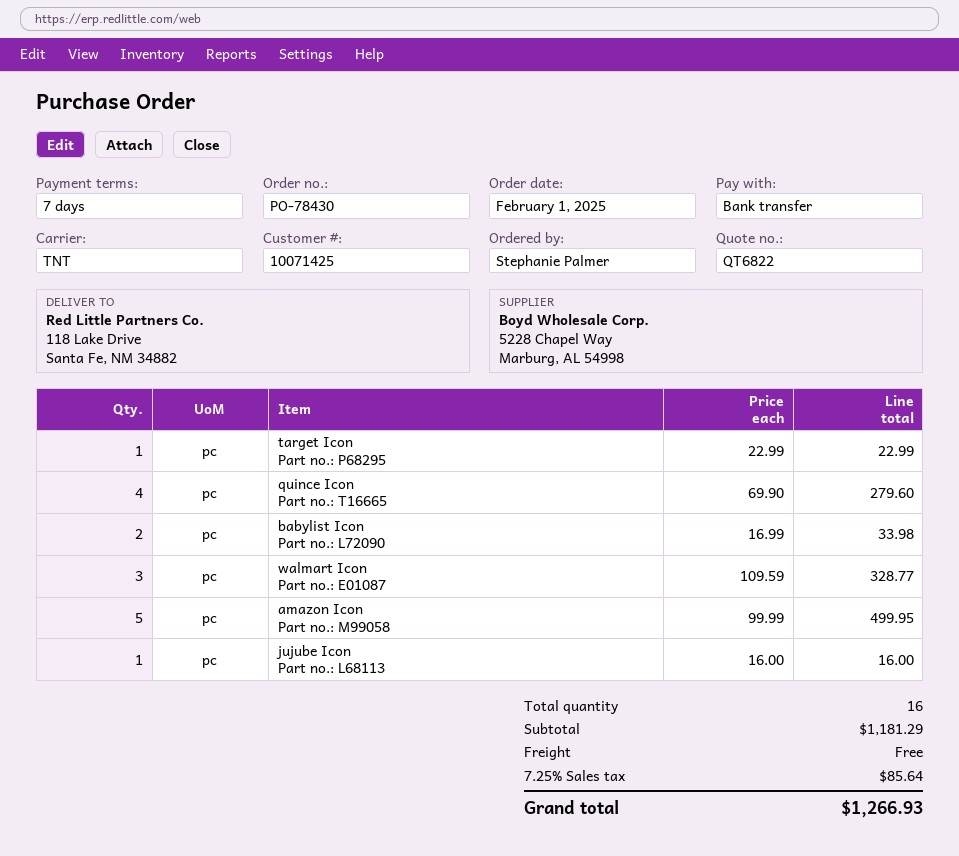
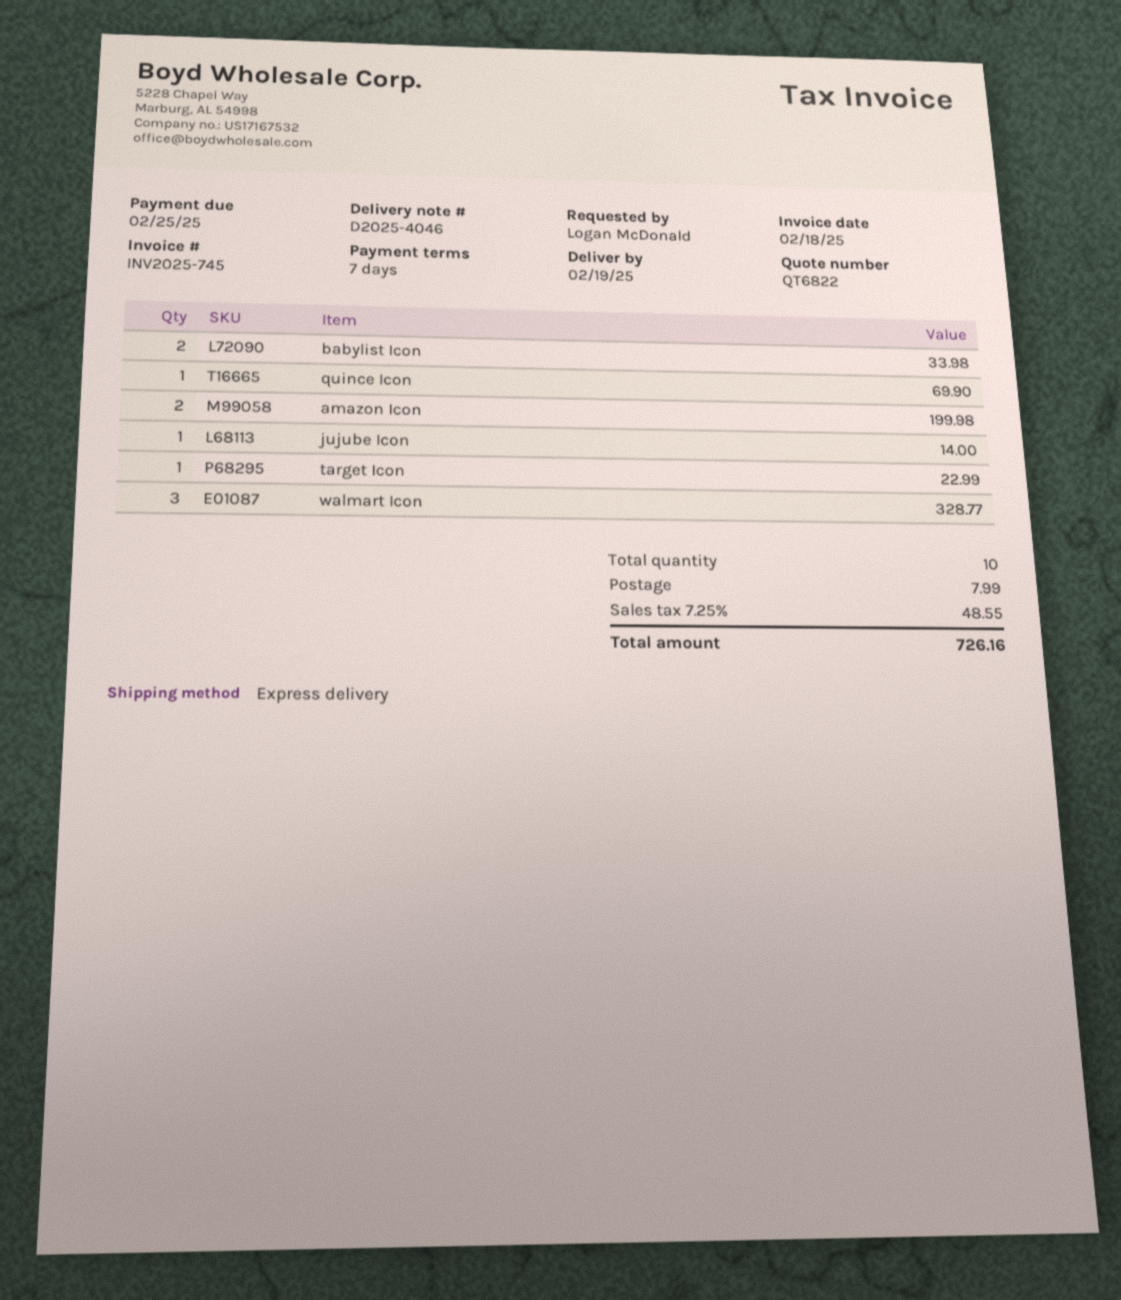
ordered by: Stephanie Palmer -> Logan McDonald
shipping method: TNT -> express
quince Icon: 4 for 279.60 -> 1 for 69.90
amazon Icon: 5 for 499.95 -> 2 for 199.98
jujube Icon: 1 for 16.00 -> 1 for 14.00
total quantity: 16 -> 10
shipping: 0.00 -> 7.99
tax: 7.25% = 85.64 -> 7.25% = 48.55
total: 1266.93 -> 726.16

